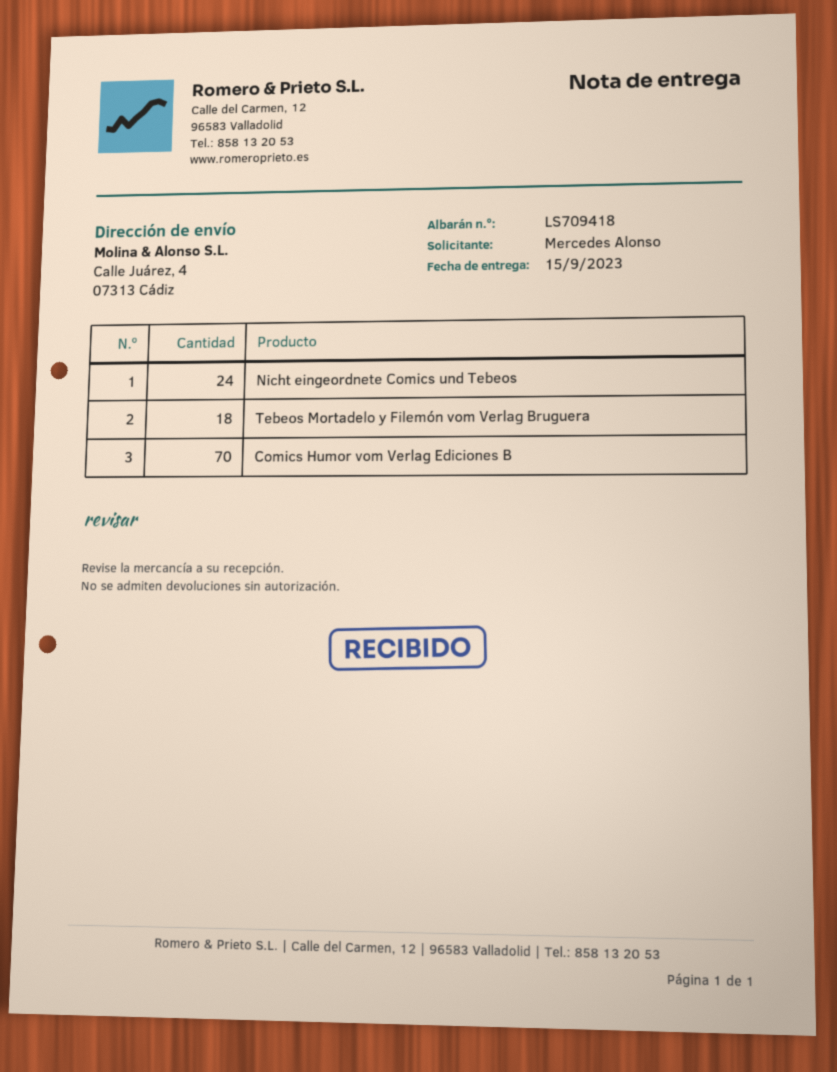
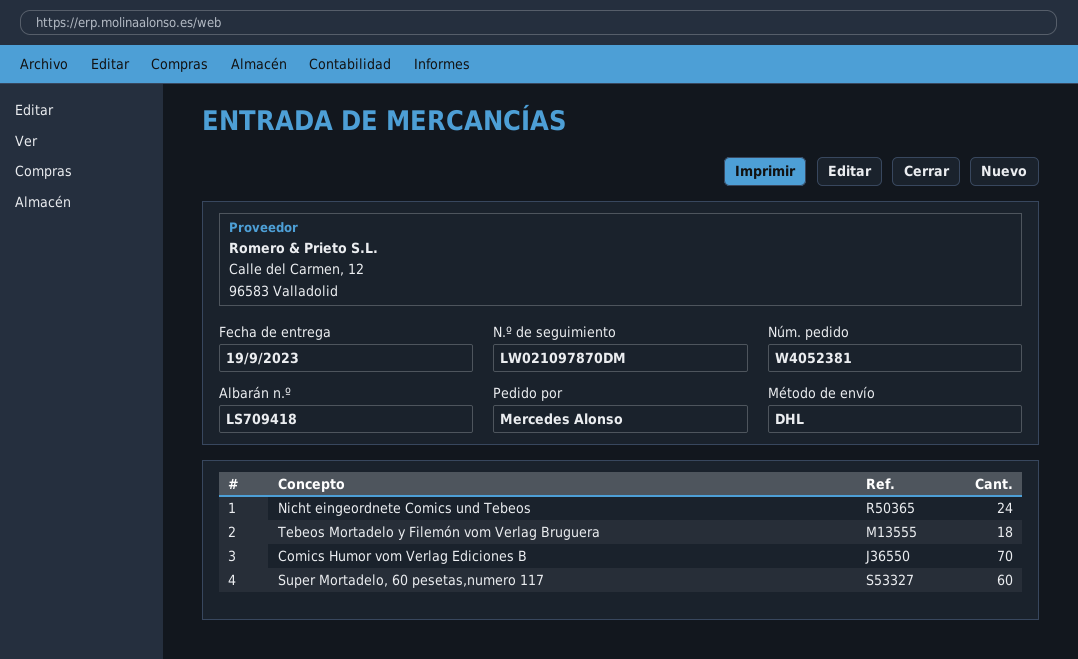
delivery date: 2023-09-15 -> 2023-09-19
Super Mortadelo, 60 pesetas,numero 117: none -> 60

